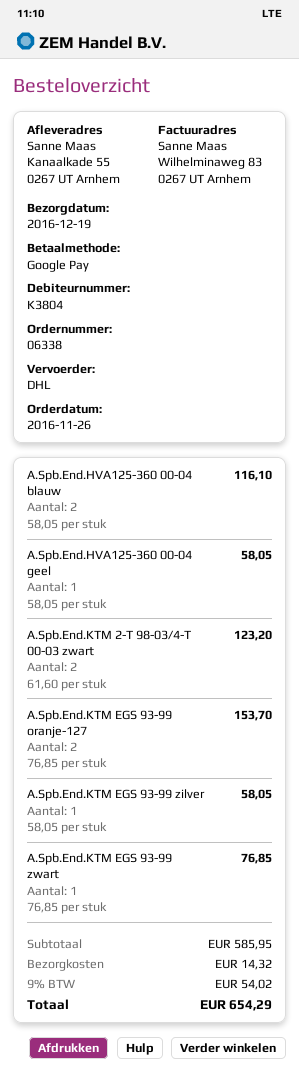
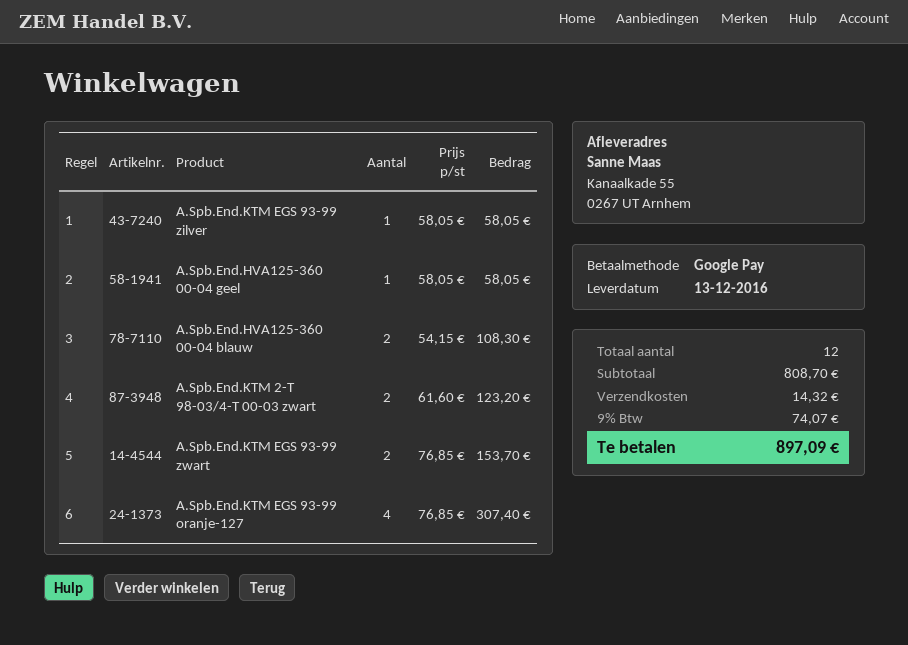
delivery date: 2016-12-19 -> 2016-12-13
A.Spb.End.HVA125-360 00-04 blauw: 2 x 58.05 = 116.10 -> 2 x 54.15 = 108.30
A.Spb.End.KTM EGS 93-99 oranje-127: 2 x 76.85 = 153.70 -> 4 x 76.85 = 307.40
A.Spb.End.KTM EGS 93-99 zwart: 1 x 76.85 = 76.85 -> 2 x 76.85 = 153.70
subtotal: 585.95 -> 808.70
tax: 9% = 54.02 -> 9% = 74.07
total: 654.29 -> 897.09

